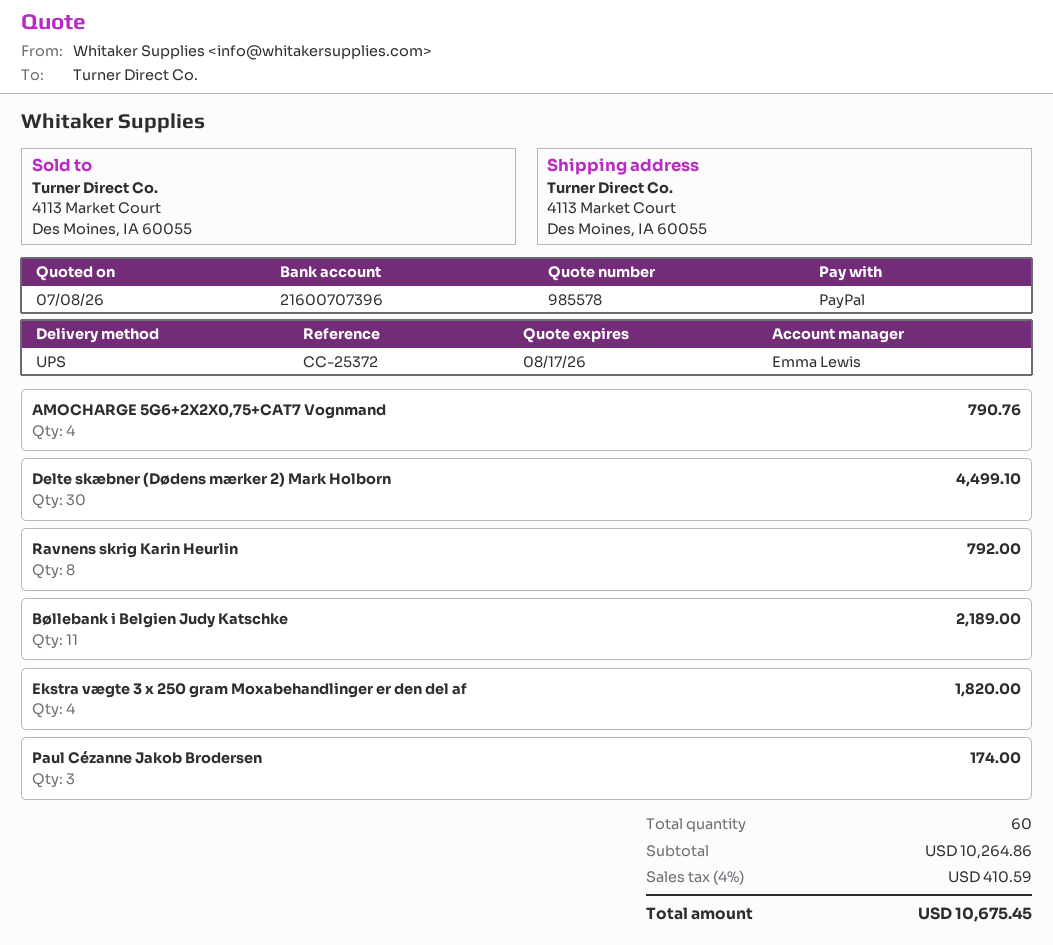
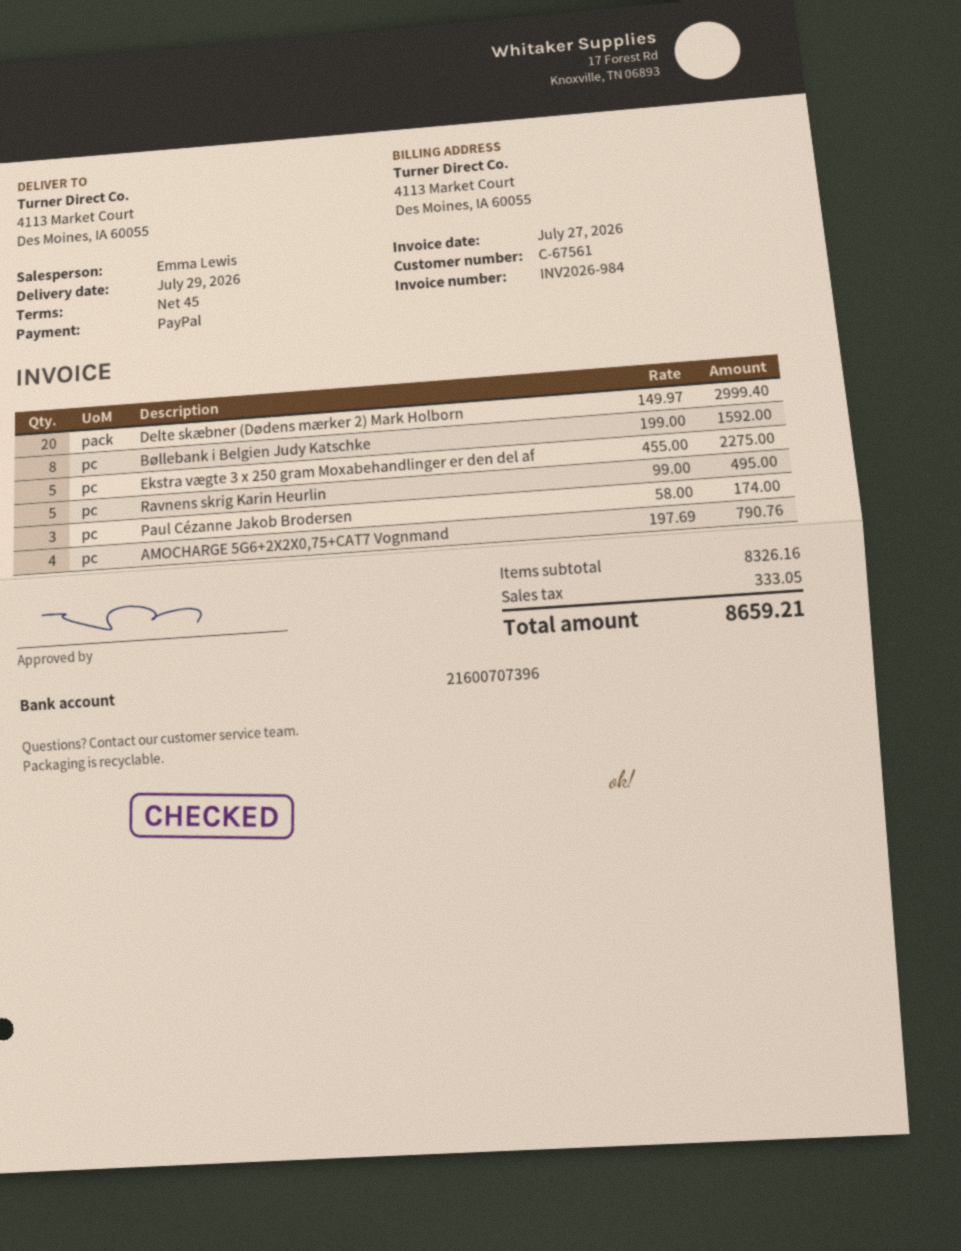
Delte skæbner (Dødens mærker 2) Mark Holborn: 30 for 4499.10 -> 20 for 2999.40
Ravnens skrig Karin Heurlin: 8 for 792.00 -> 5 for 495.00
Bøllebank i Belgien Judy Katschke: 11 for 2189.00 -> 8 for 1592.00
Ekstra vægte 3 x 250 gram Moxabehandlinger er den del af: 4 for 1820.00 -> 5 for 2275.00
subtotal: 10264.86 -> 8326.16
tax: 410.59 -> 333.05
total: 10675.45 -> 8659.21

